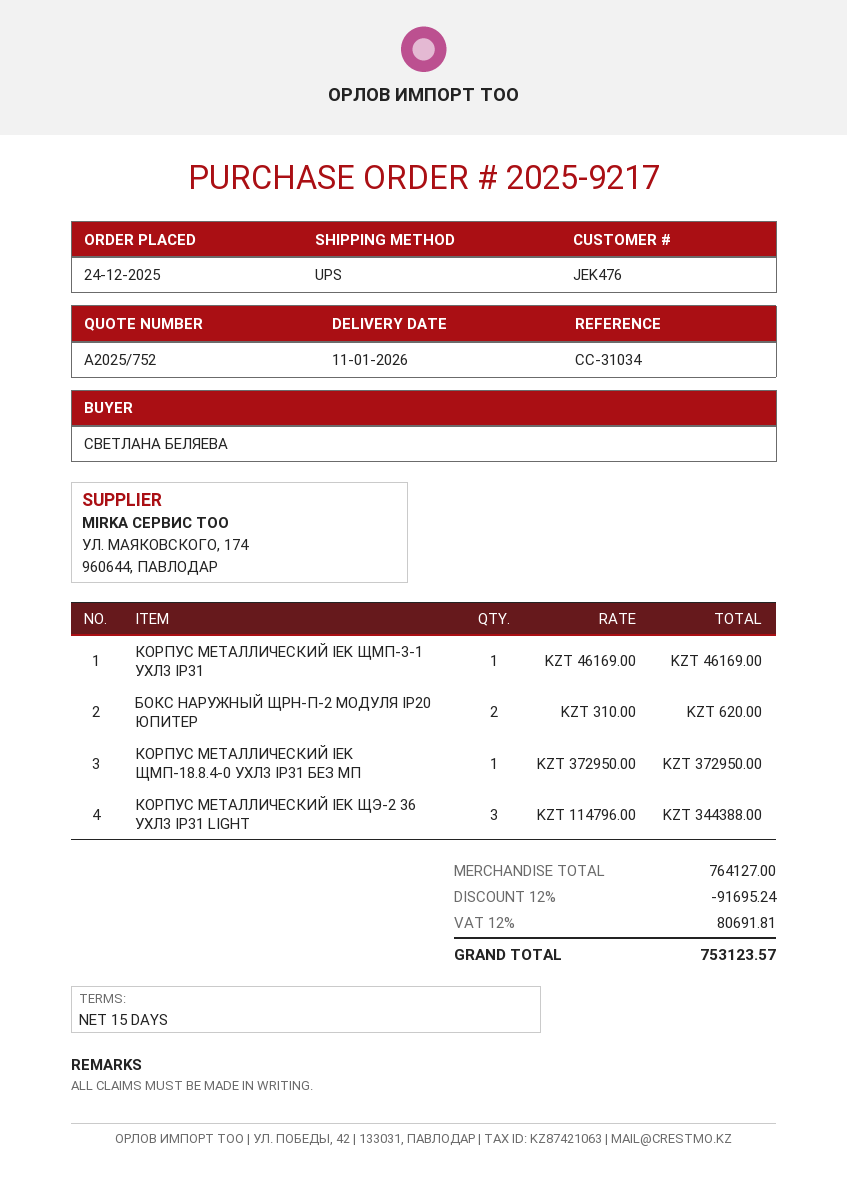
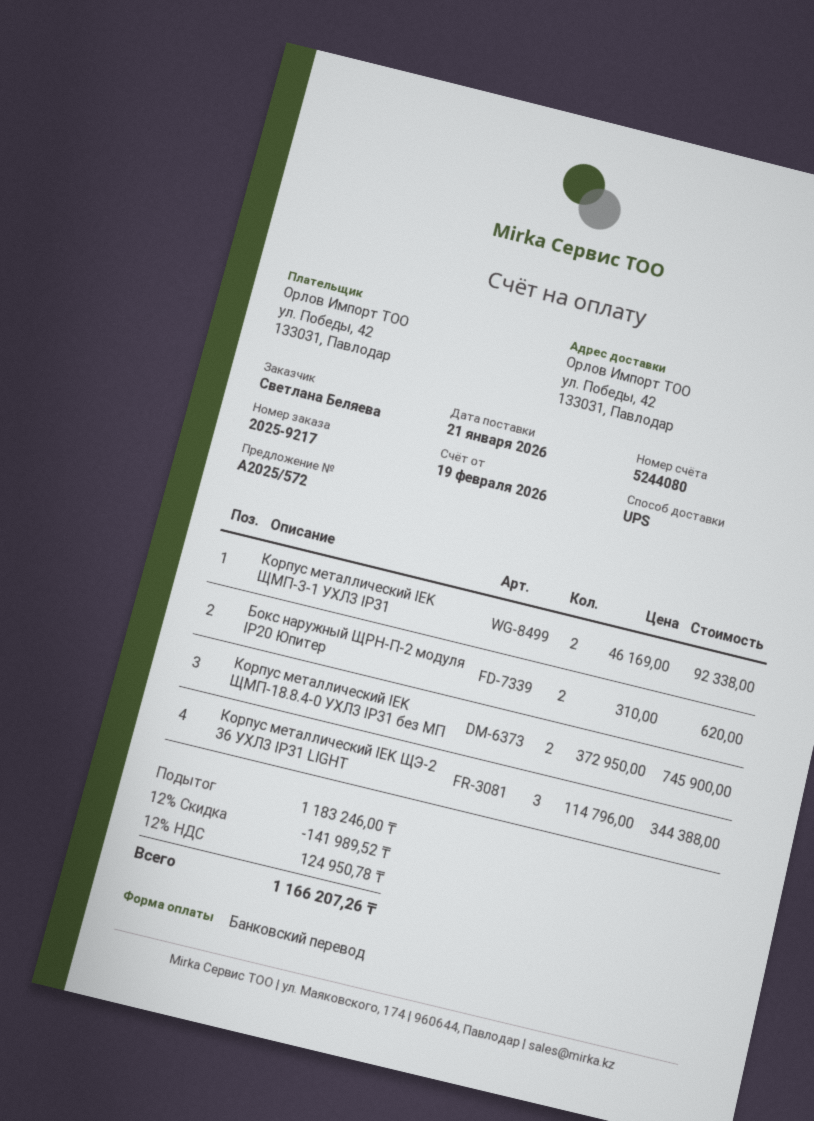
quote number: A2025/752 -> A2025/572
delivery date: 2026-01-11 -> 2026-01-21
КОРПУС МЕТАЛЛИЧЕСКИЙ IEK ЩМП-3-1 УХЛ3 IP31: 1 x 46169.00 = 46169.00 -> 2 x 46169.00 = 92338.00
КОРПУС МЕТАЛЛИЧЕСКИЙ IEK ЩМП-18.8.4-0 УХЛ3 IP31 БЕЗ МП: 1 x 372950.00 = 372950.00 -> 2 x 372950.00 = 745900.00
subtotal: 764127.00 -> 1183246.00
discount: 12% = 91695.24 -> 12% = 141989.52
tax: 12% = 80691.81 -> 12% = 124950.78
total: 753123.57 -> 1166207.26

